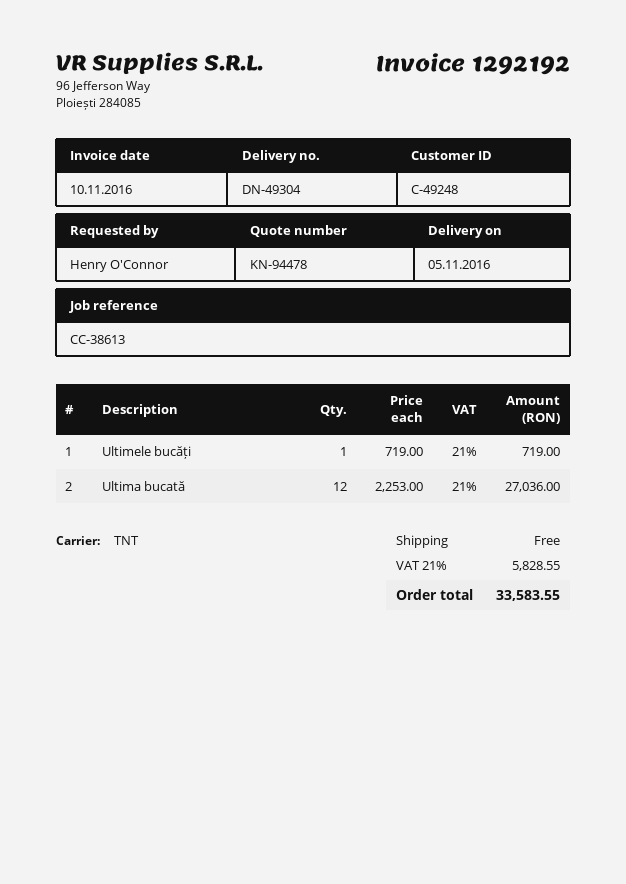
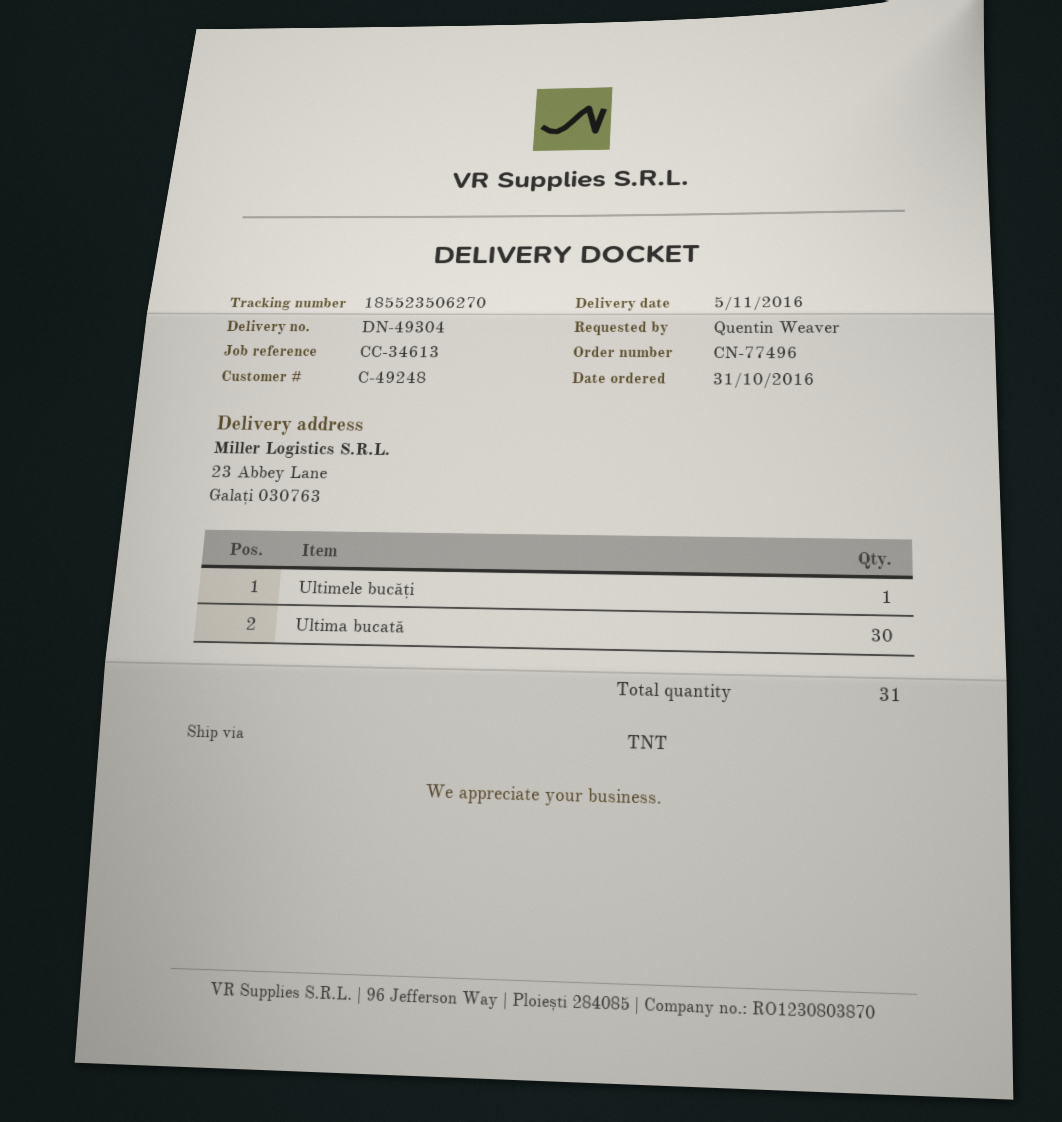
reference: CC-38613 -> CC-34613
ordered by: Henry O'Connor -> Quentin Weaver
Ultima bucată: 12 -> 30

